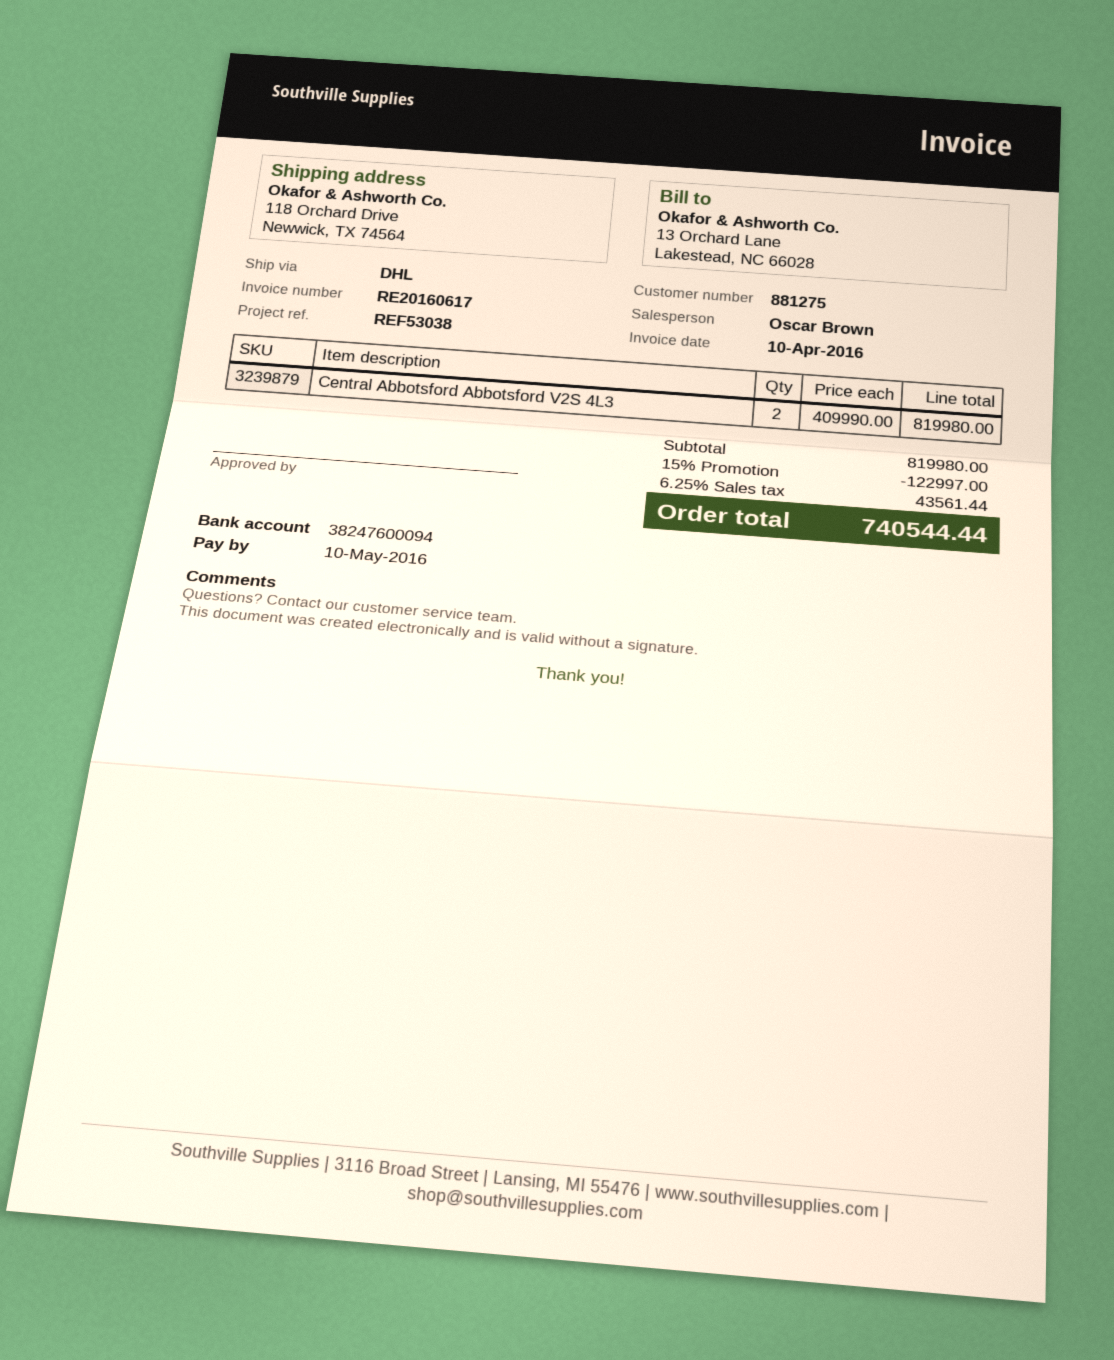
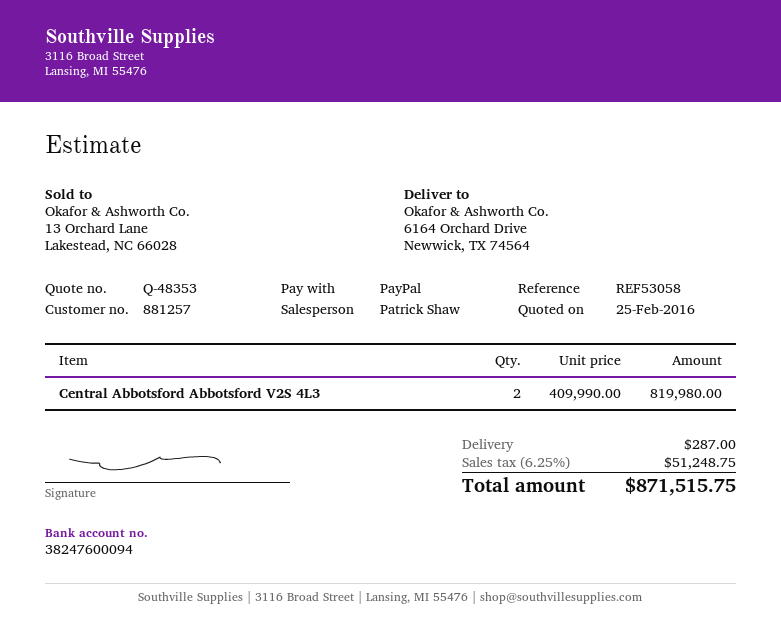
customer number: 881275 -> 881257
reference: REF53038 -> REF53058
sales rep: Oscar Brown -> Patrick Shaw
ship to: 118 Orchard Drive, Newwick, TX 74564 -> 6164 Orchard Drive, Newwick, TX 74564
discount: 15% = 122997.00 -> none
shipping: none -> 287.00
tax: 6.25% = 43561.44 -> 6.25% = 51248.75
total: 740544.44 -> 871515.75

